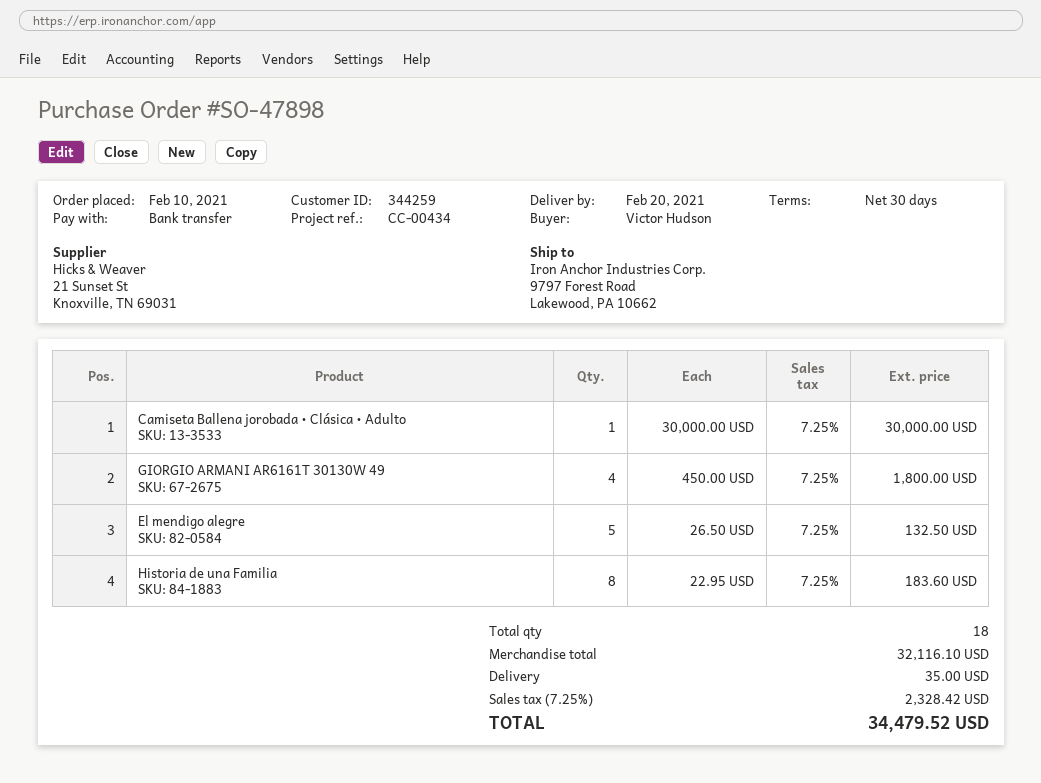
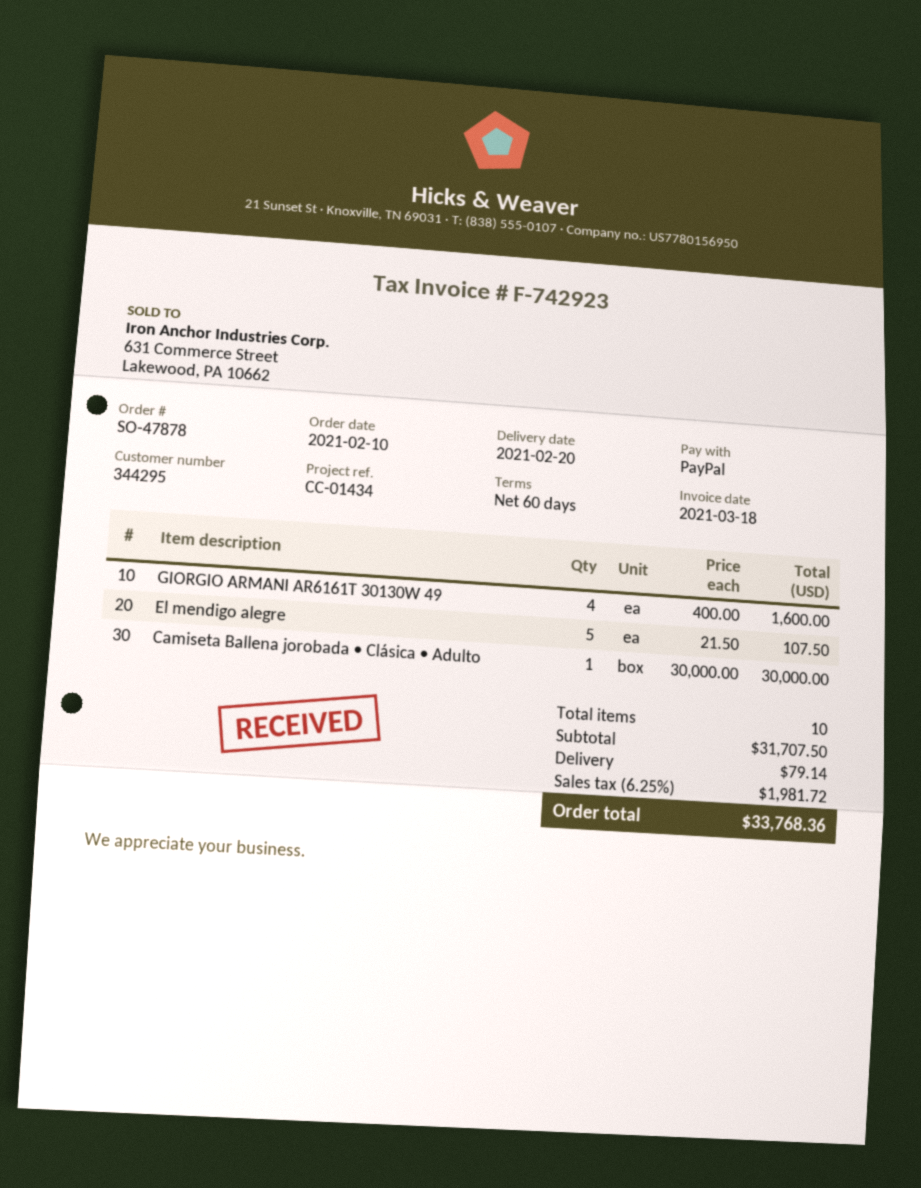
order number: SO-47898 -> SO-47878
payment terms: 30 days -> 60 days
customer number: 344259 -> 344295
reference: CC-00434 -> CC-01434
payment method: bank transfer -> PayPal
GIORGIO ARMANI AR6161T 30130W 49: 4 x 450.00 = 1800.00 -> 4 x 400.00 = 1600.00
El mendigo alegre: 5 x 26.50 = 132.50 -> 5 x 21.50 = 107.50
Historia de una Familia: 8 x 22.95 = 183.60 -> none
total quantity: 18 -> 10
subtotal: 32116.10 -> 31707.50
shipping: 35.00 -> 79.14
tax: 7.25% = 2328.42 -> 6.25% = 1981.72
total: 34479.52 -> 33768.36

